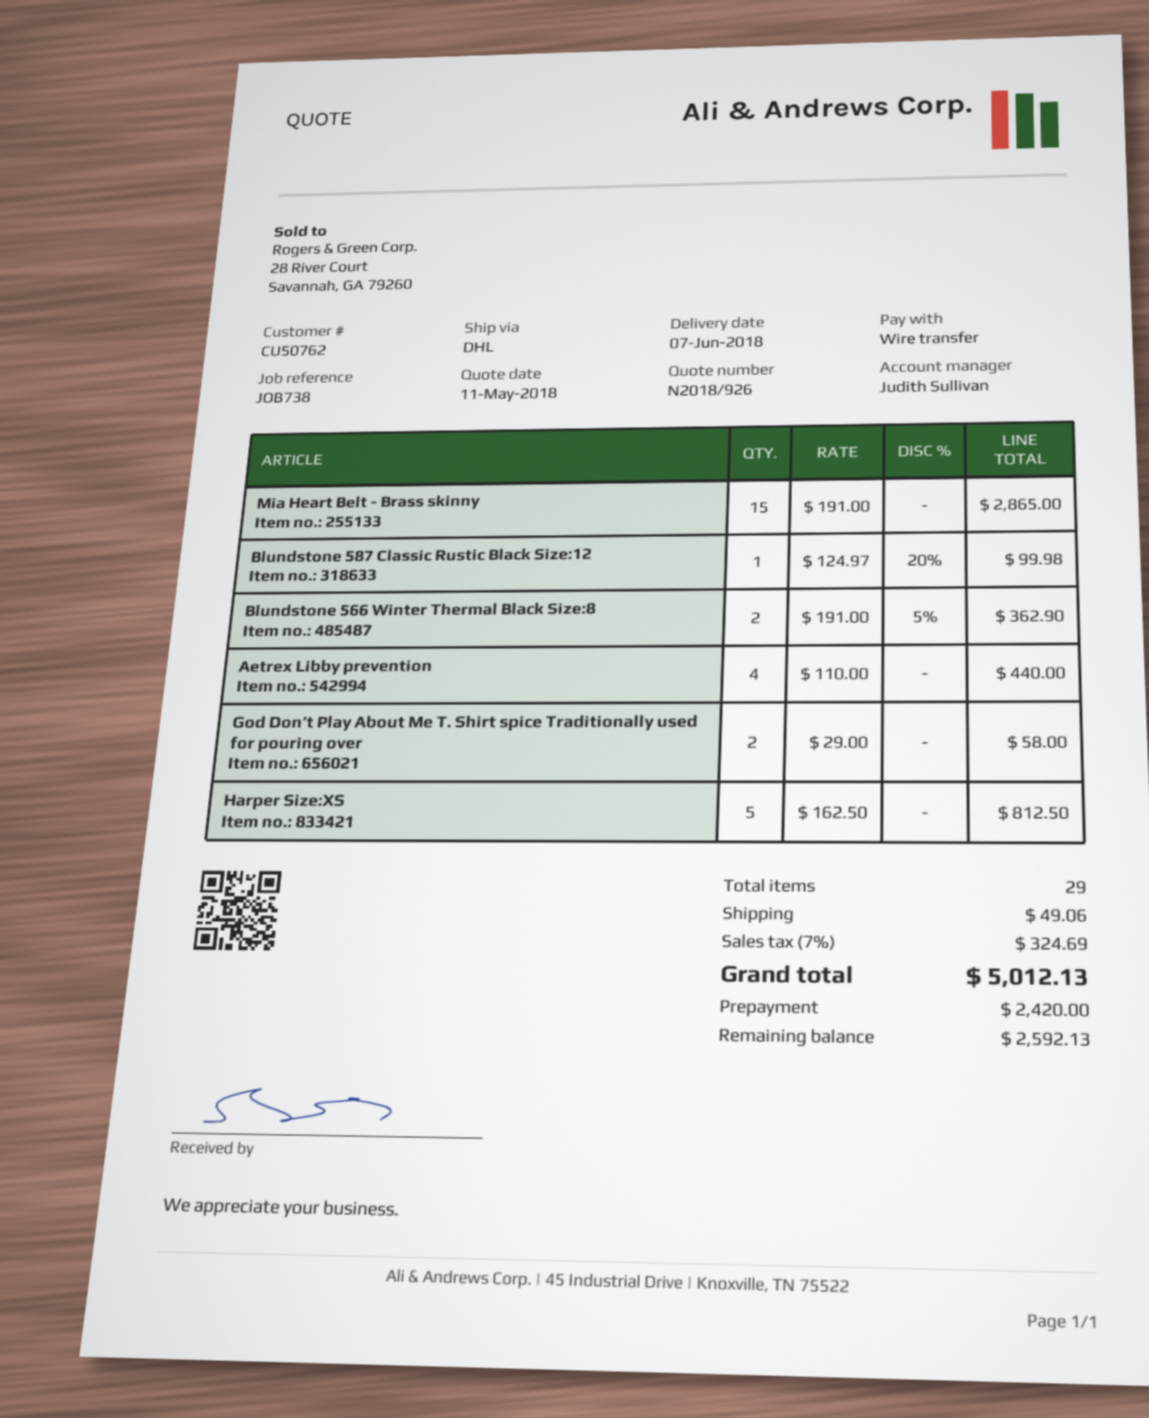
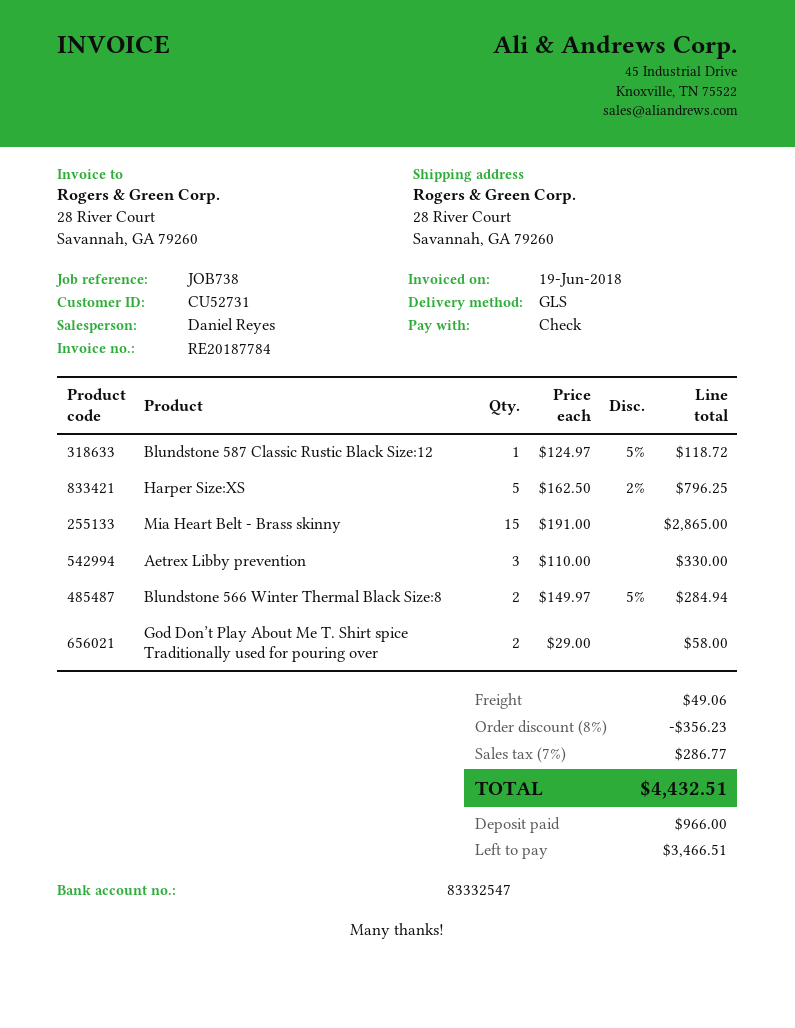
customer number: CU50762 -> CU52731
sales rep: Judith Sullivan -> Daniel Reyes
payment method: bank transfer -> cheque
shipping method: DHL -> GLS
Blundstone 587 Classic Rustic Black Size:12: 1 x 124.97 - 20% = 99.98 -> 1 x 124.97 - 5% = 118.72
Blundstone 566 Winter Thermal Black Size:8: 2 x 191.00 - 5% = 362.90 -> 2 x 149.97 - 5% = 284.94
Aetrex Libby prevention: 4 x 110.00 = 440.00 -> 3 x 110.00 = 330.00
Harper Size:XS: 5 x 162.50 = 812.50 -> 5 x 162.50 - 2% = 796.25
discount: none -> 8% = 356.23
tax: 7% = 324.69 -> 7% = 286.77
total: 5012.13 -> 4432.51
deposit: 2420.00 -> 966.00
balance: 2592.13 -> 3466.51

